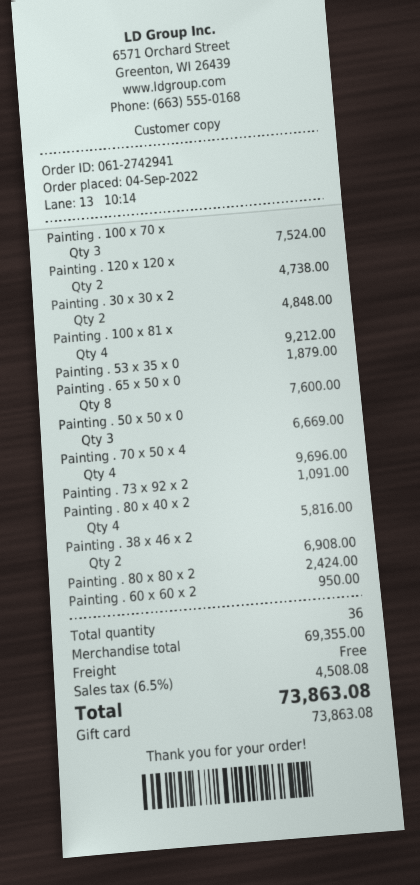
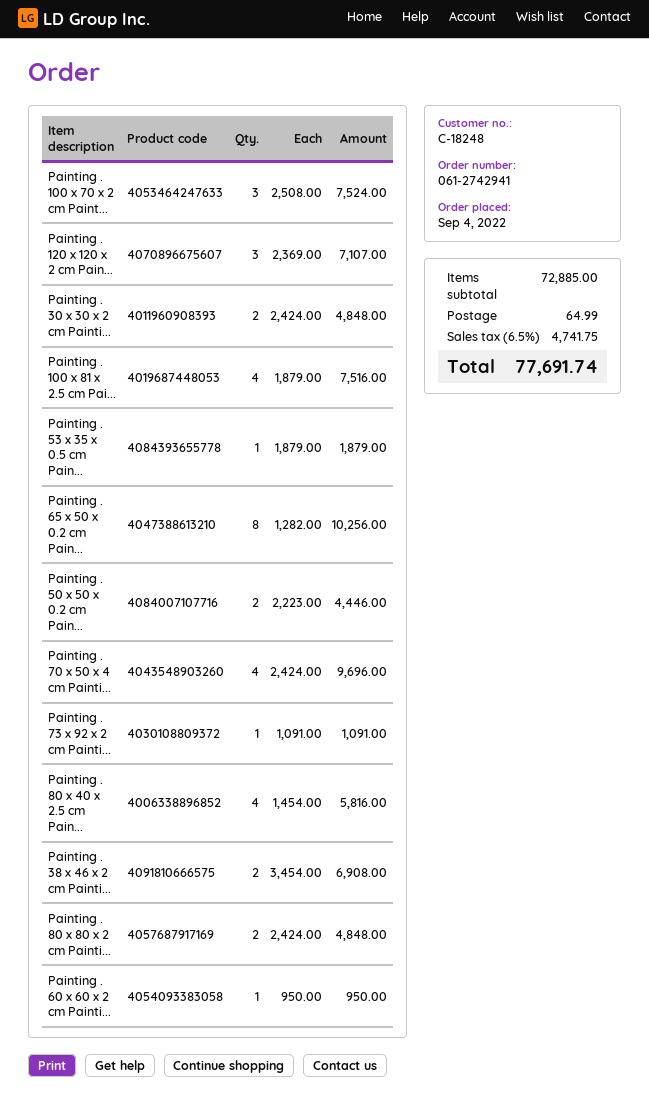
Painting . 120 x 120 x: 2 for 4738.00 -> 3 for 7107.00
Painting . 100 x 81 x: 4 for 9212.00 -> 4 for 7516.00
Painting . 65 x 50 x 0: 8 for 7600.00 -> 8 for 10256.00
Painting . 50 x 50 x 0: 3 for 6669.00 -> 2 for 4446.00
Painting . 80 x 80 x 2: 1 for 2424.00 -> 2 for 4848.00
subtotal: 69355.00 -> 72885.00
shipping: 0.00 -> 64.99
tax: 6.5% = 4508.08 -> 6.5% = 4741.75
total: 73863.08 -> 77691.74

